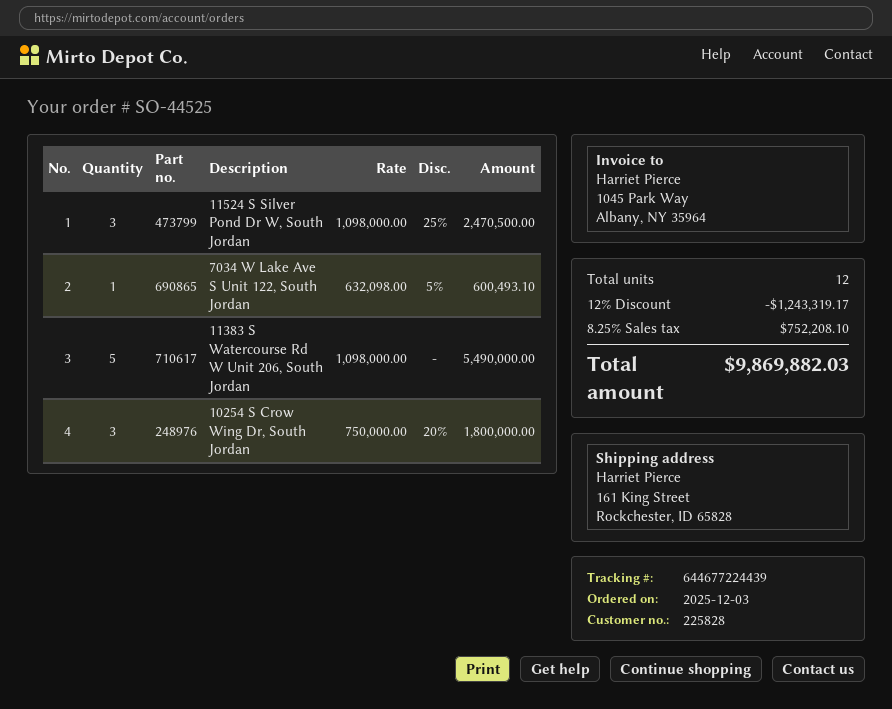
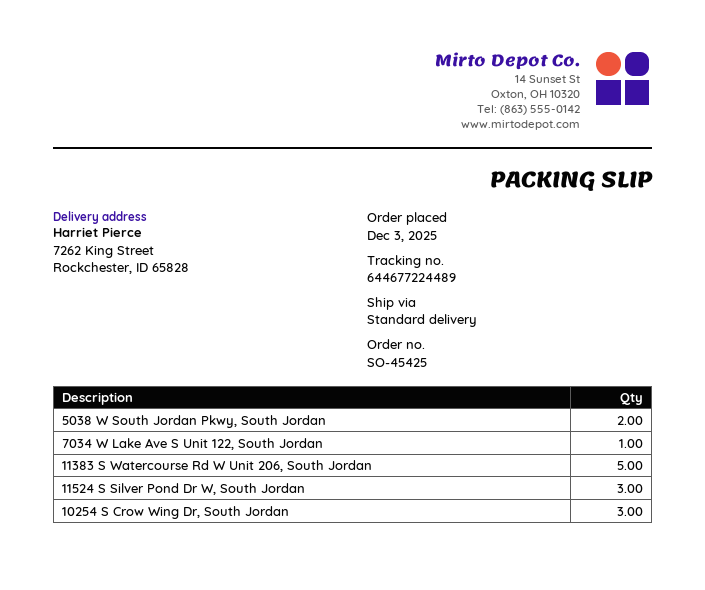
order number: SO-44525 -> SO-45425
tracking number: 644677224439 -> 644677224489
ship to: 161 King Street, Rockchester, ID 65828 -> 7262 King Street, Rockchester, ID 65828
5038 W South Jordan Pkwy, South Jordan: none -> 2

